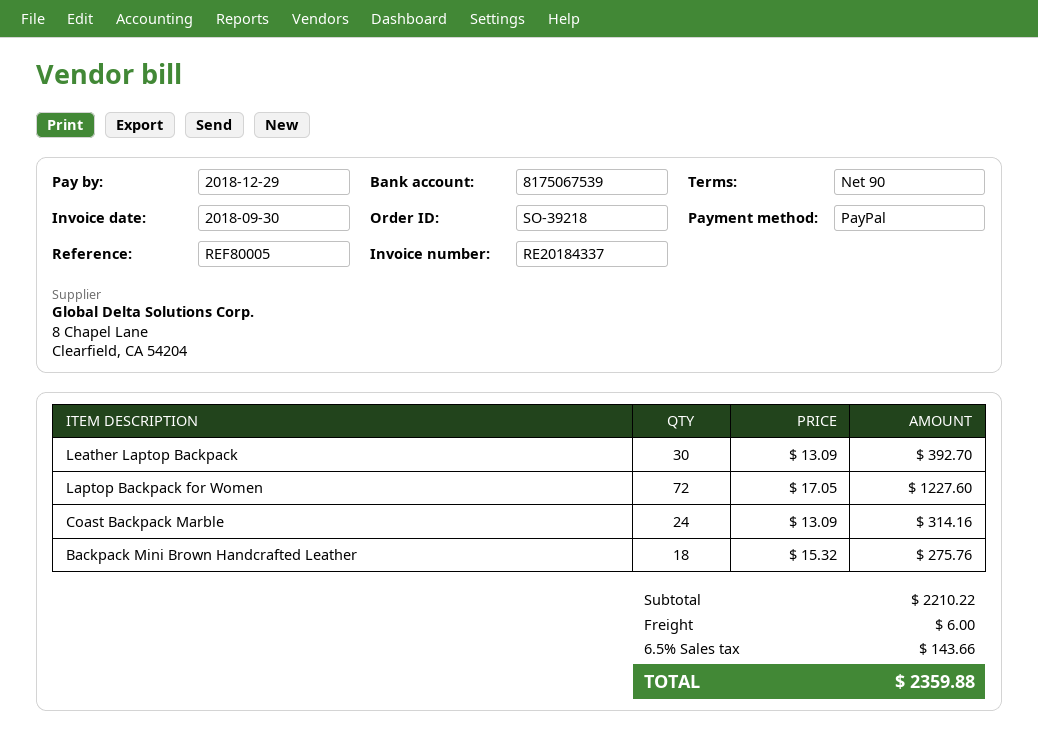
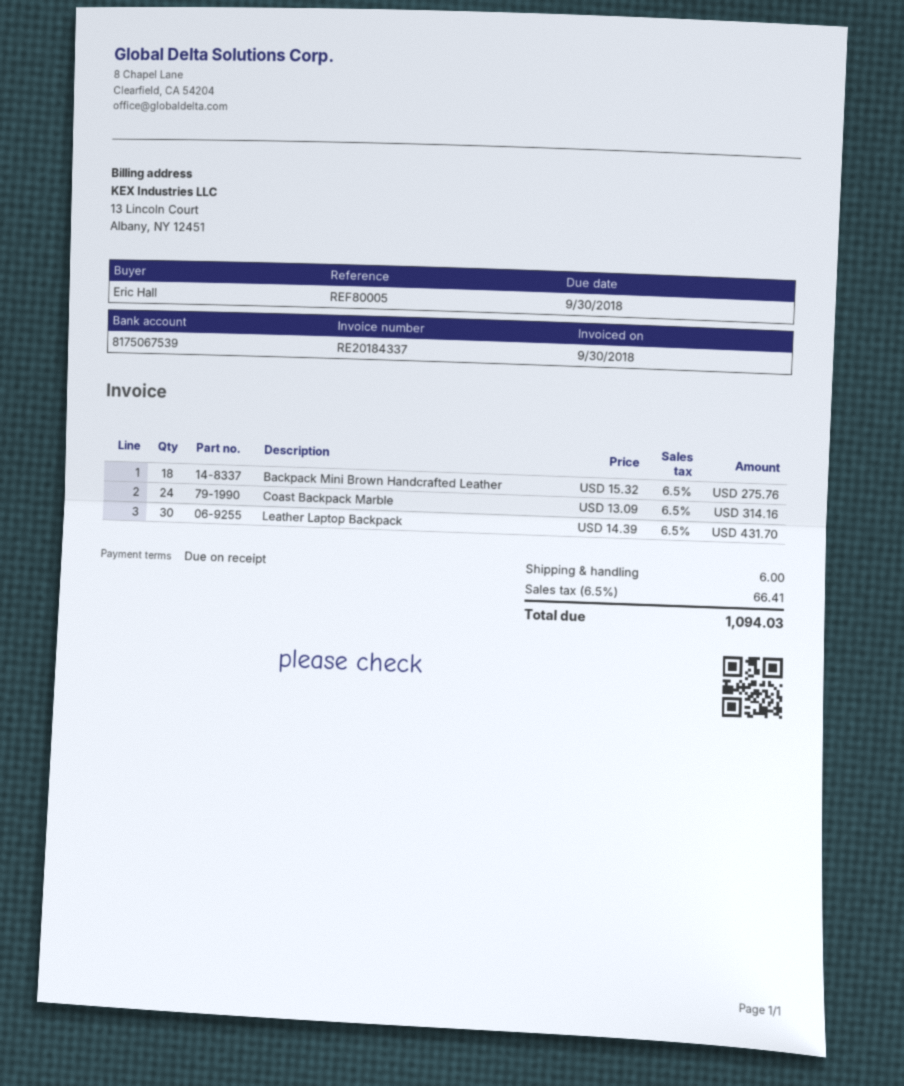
payment terms: 90 days -> on receipt
due date: 2018-12-29 -> 2018-09-30
Leather Laptop Backpack: 30 x 13.09 = 392.70 -> 30 x 14.39 = 431.70
Laptop Backpack for Women: 72 x 17.05 = 1227.60 -> none
tax: 6.5% = 143.66 -> 6.5% = 66.41
total: 2359.88 -> 1094.03

